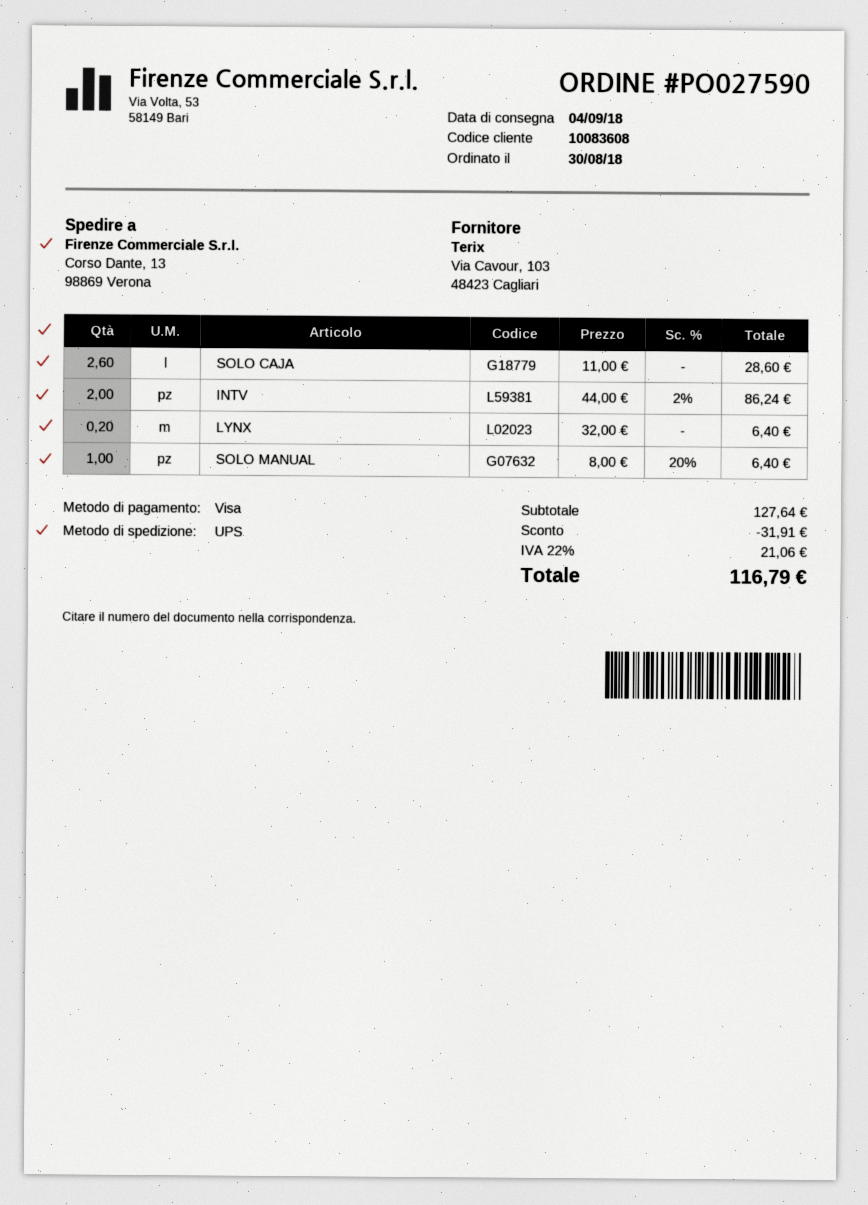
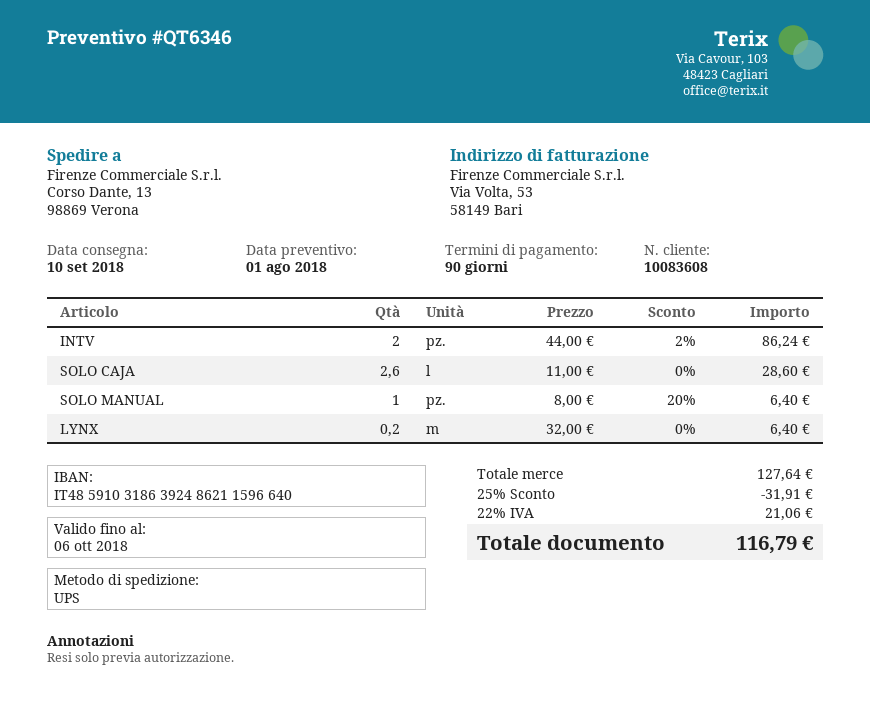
delivery date: 2018-09-04 -> 2018-09-10

